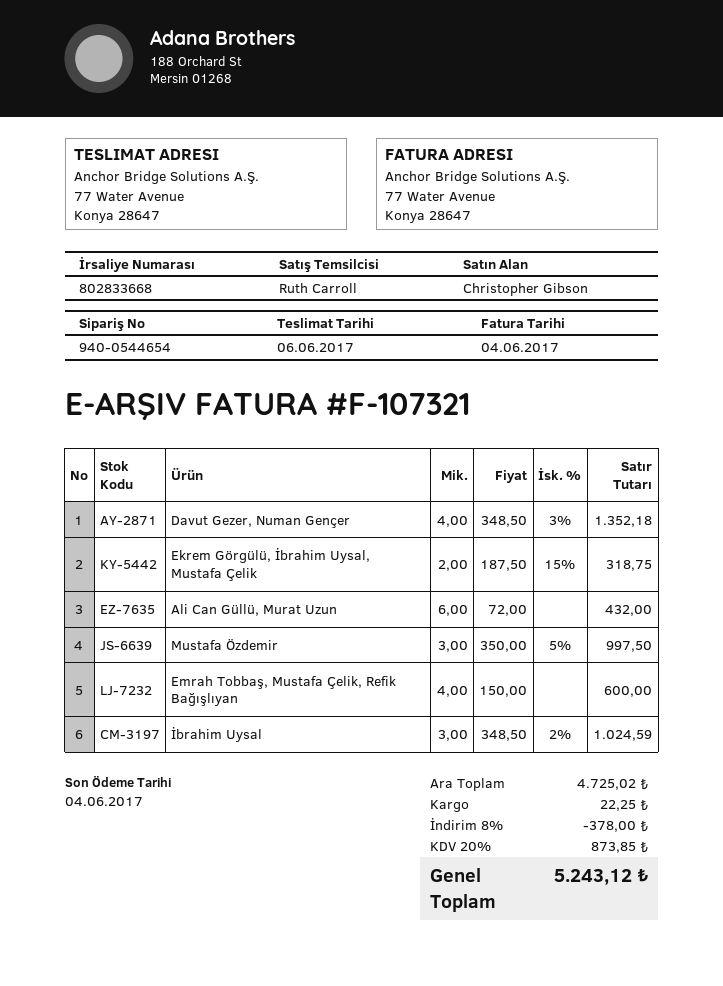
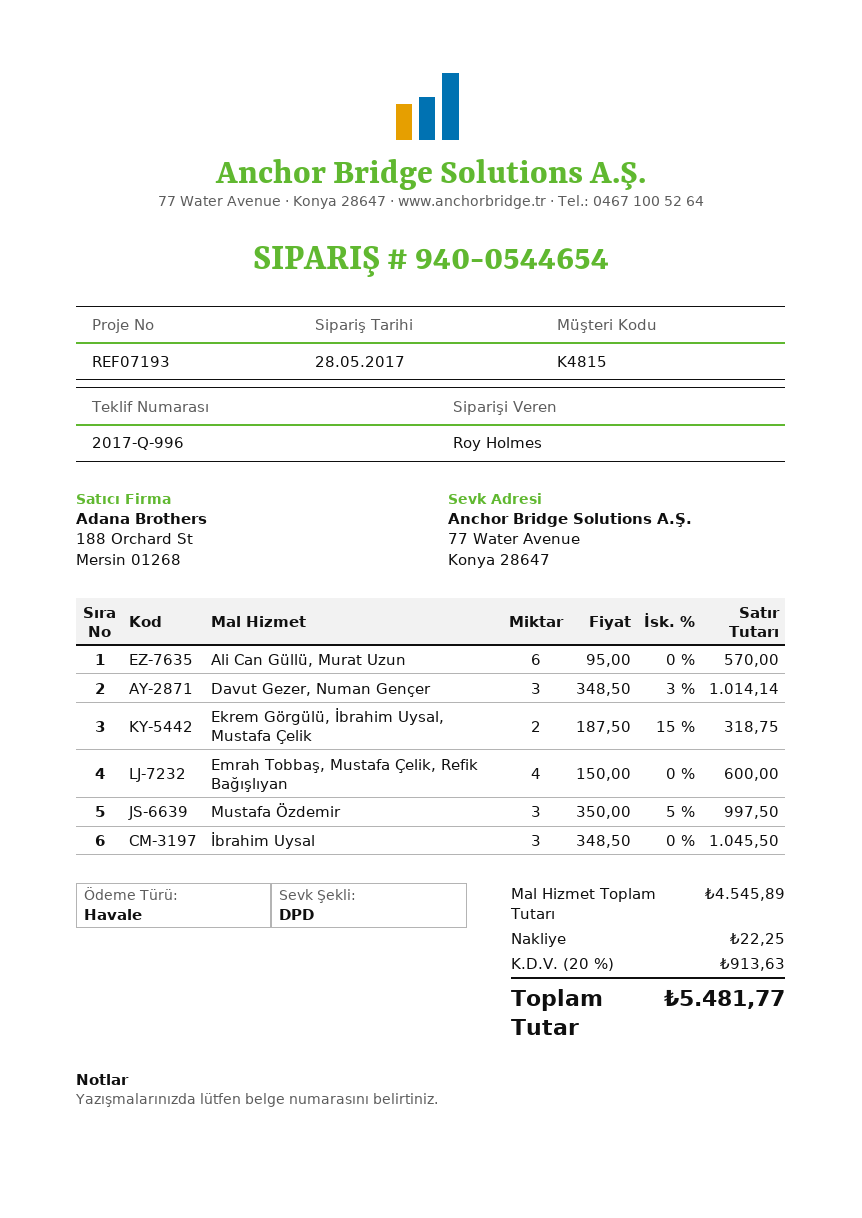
ordered by: Christopher Gibson -> Roy Holmes
Davut Gezer, Numan Gençer: 4 x 348.50 - 3% = 1352.18 -> 3 x 348.50 - 3% = 1014.14
Ali Can Güllü, Murat Uzun: 6 x 72.00 = 432.00 -> 6 x 95.00 = 570.00
İbrahim Uysal: 3 x 348.50 - 2% = 1024.59 -> 3 x 348.50 = 1045.50
subtotal: 4725.02 -> 4545.89
discount: 8% = 378.00 -> none
tax: 20% = 873.85 -> 20% = 913.63
total: 5243.12 -> 5481.77

